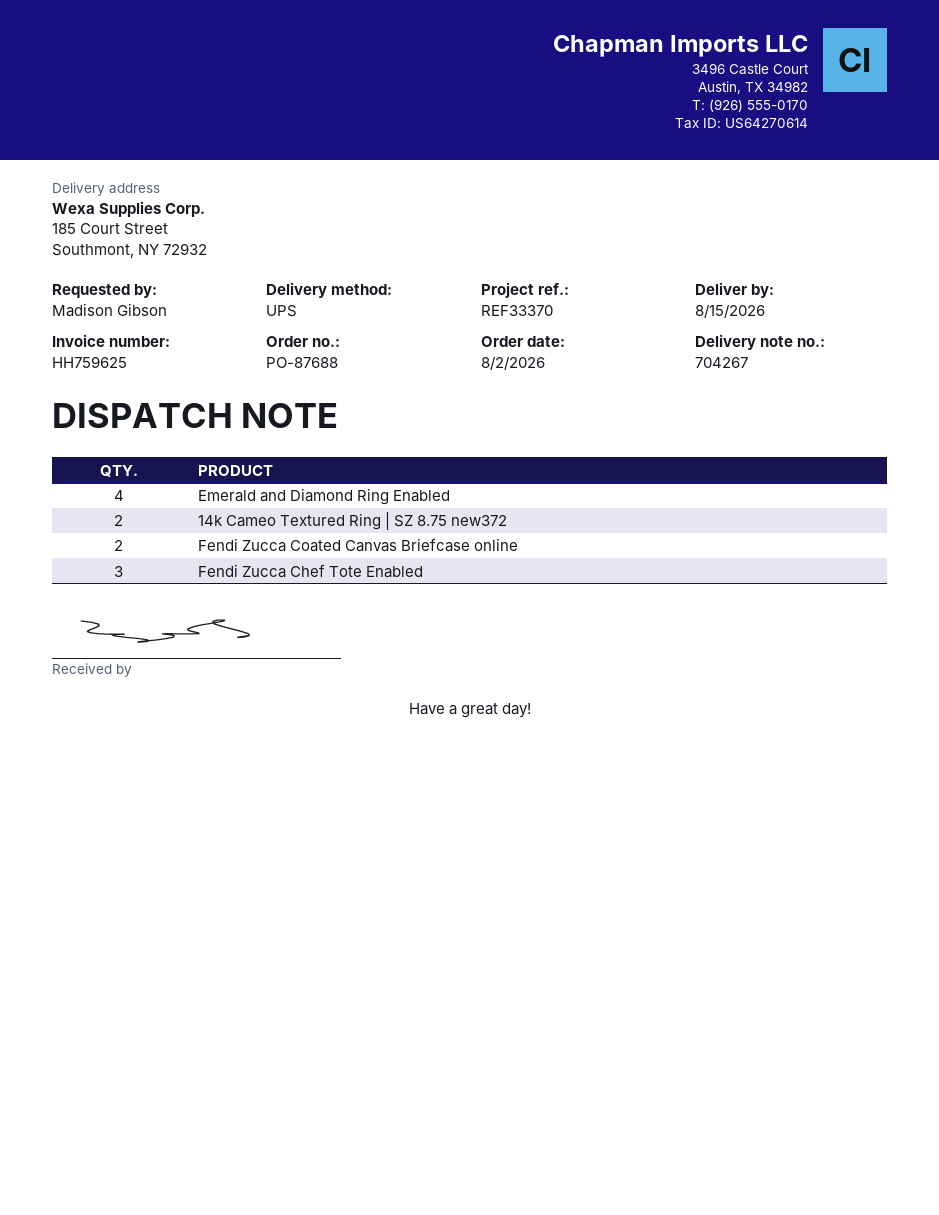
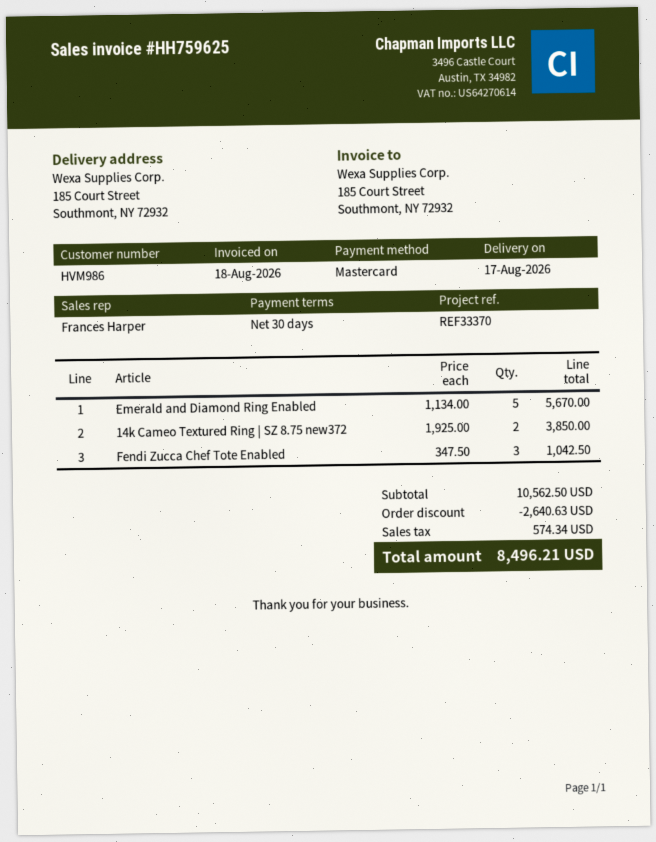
delivery date: 2026-08-15 -> 2026-08-17
Emerald and Diamond Ring Enabled: 4 -> 5
Fendi Zucca Coated Canvas Briefcase online: 2 -> none

